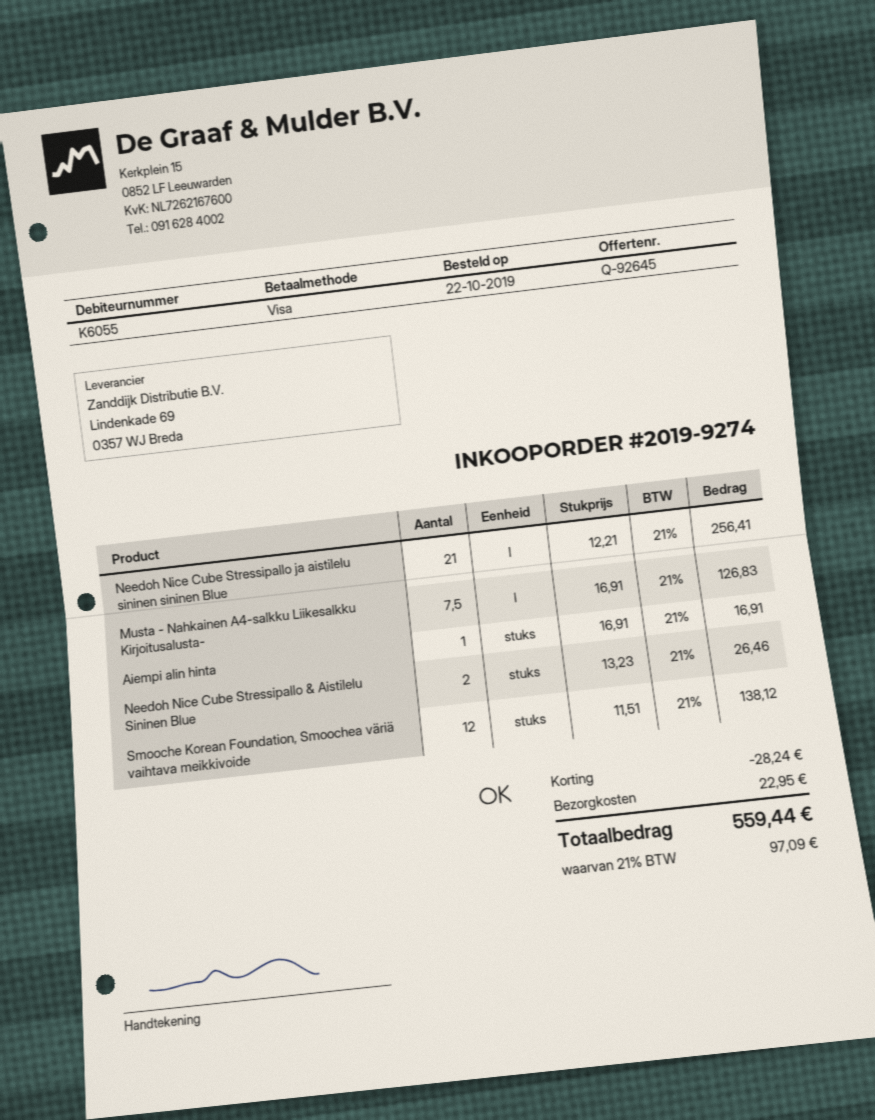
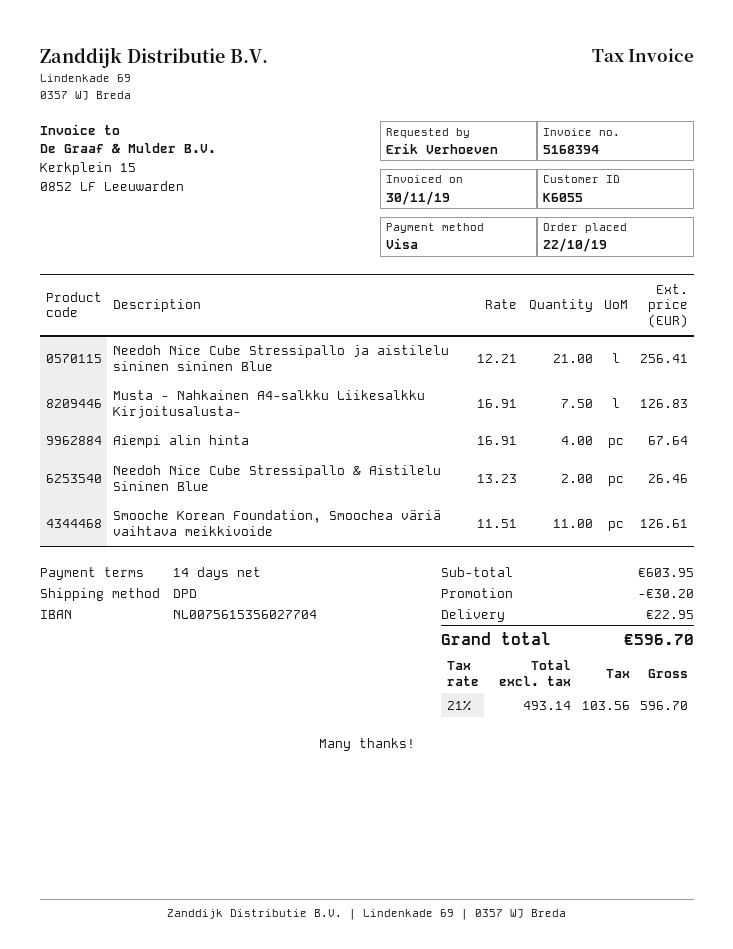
Aiempi alin hinta: 1 x 16.91 = 16.91 -> 4 x 16.91 = 67.64
Smooche Korean Foundation, Smoochea väriä vaihtava meikkivoide: 12 x 11.51 = 138.12 -> 11 x 11.51 = 126.61
discount: 28.24 -> 30.20
tax: 21% = 97.09 -> 21% = 103.56
total: 559.44 -> 596.70

